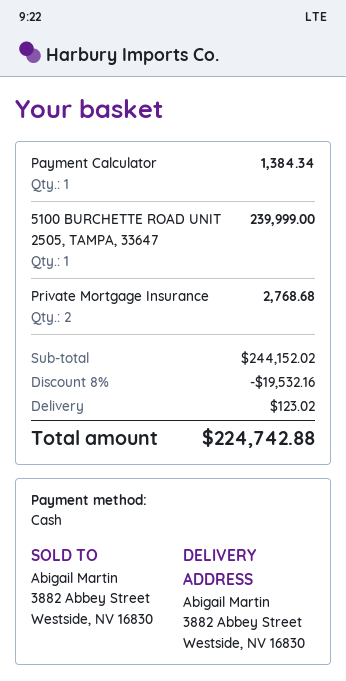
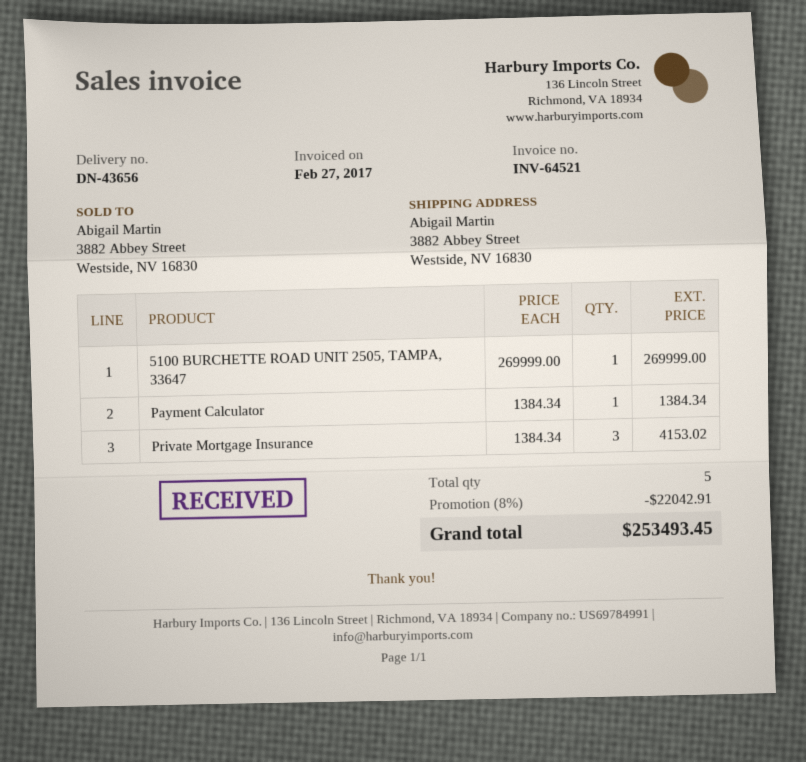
5100 BURCHETTE ROAD UNIT 2505, TAMPA, 33647: 1 for 239999.00 -> 1 for 269999.00
Private Mortgage Insurance: 2 for 2768.68 -> 3 for 4153.02
discount: 8% = 19532.16 -> 8% = 22042.91
shipping: 123.02 -> none
total: 224742.88 -> 253493.45

